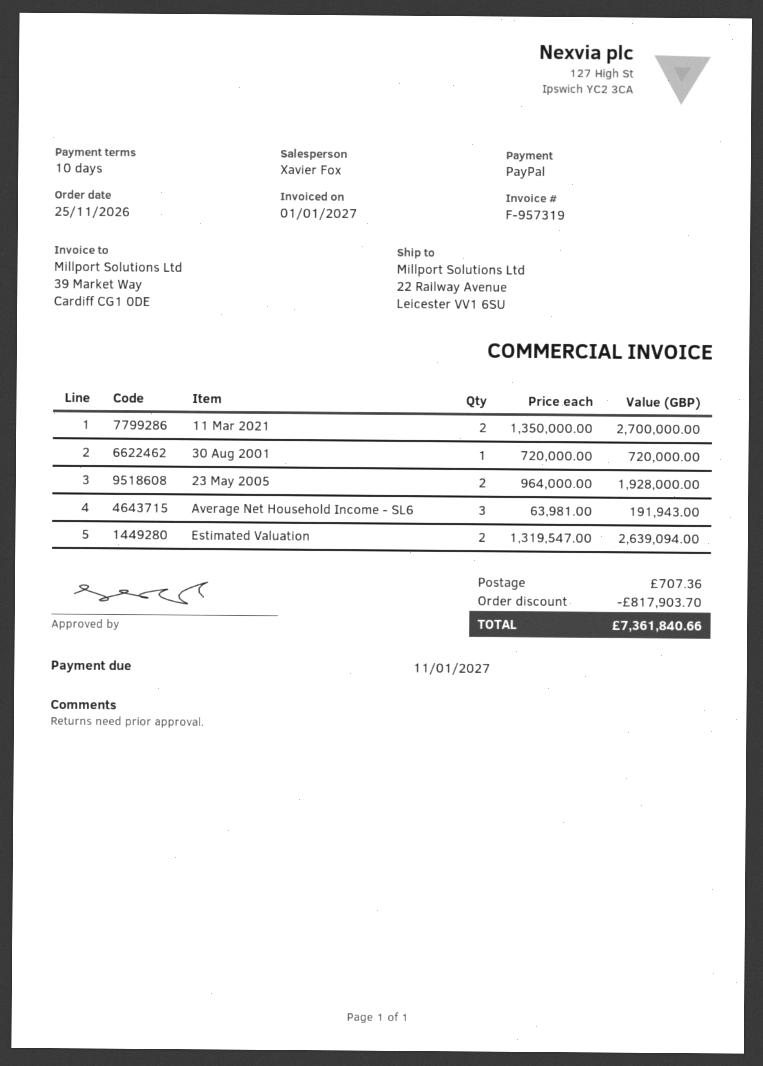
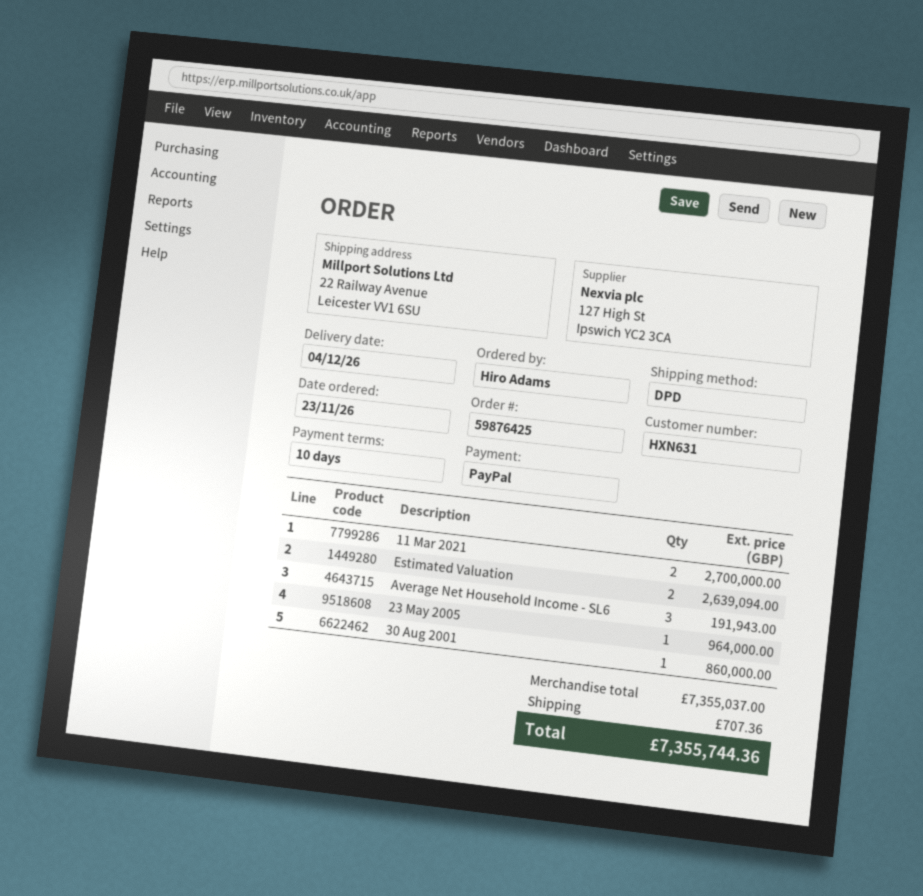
order date: 2026-11-25 -> 2026-11-23
30 Aug 2001: 1 for 720000.00 -> 1 for 860000.00
23 May 2005: 2 for 1928000.00 -> 1 for 964000.00
discount: 817903.70 -> none
total: 7361840.66 -> 7355744.36

